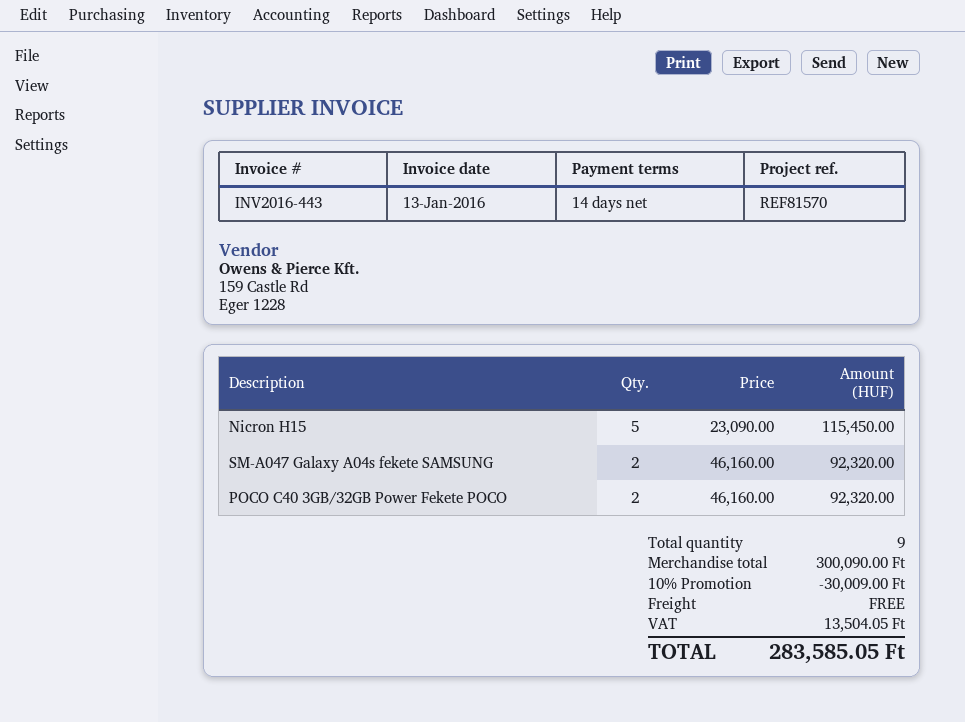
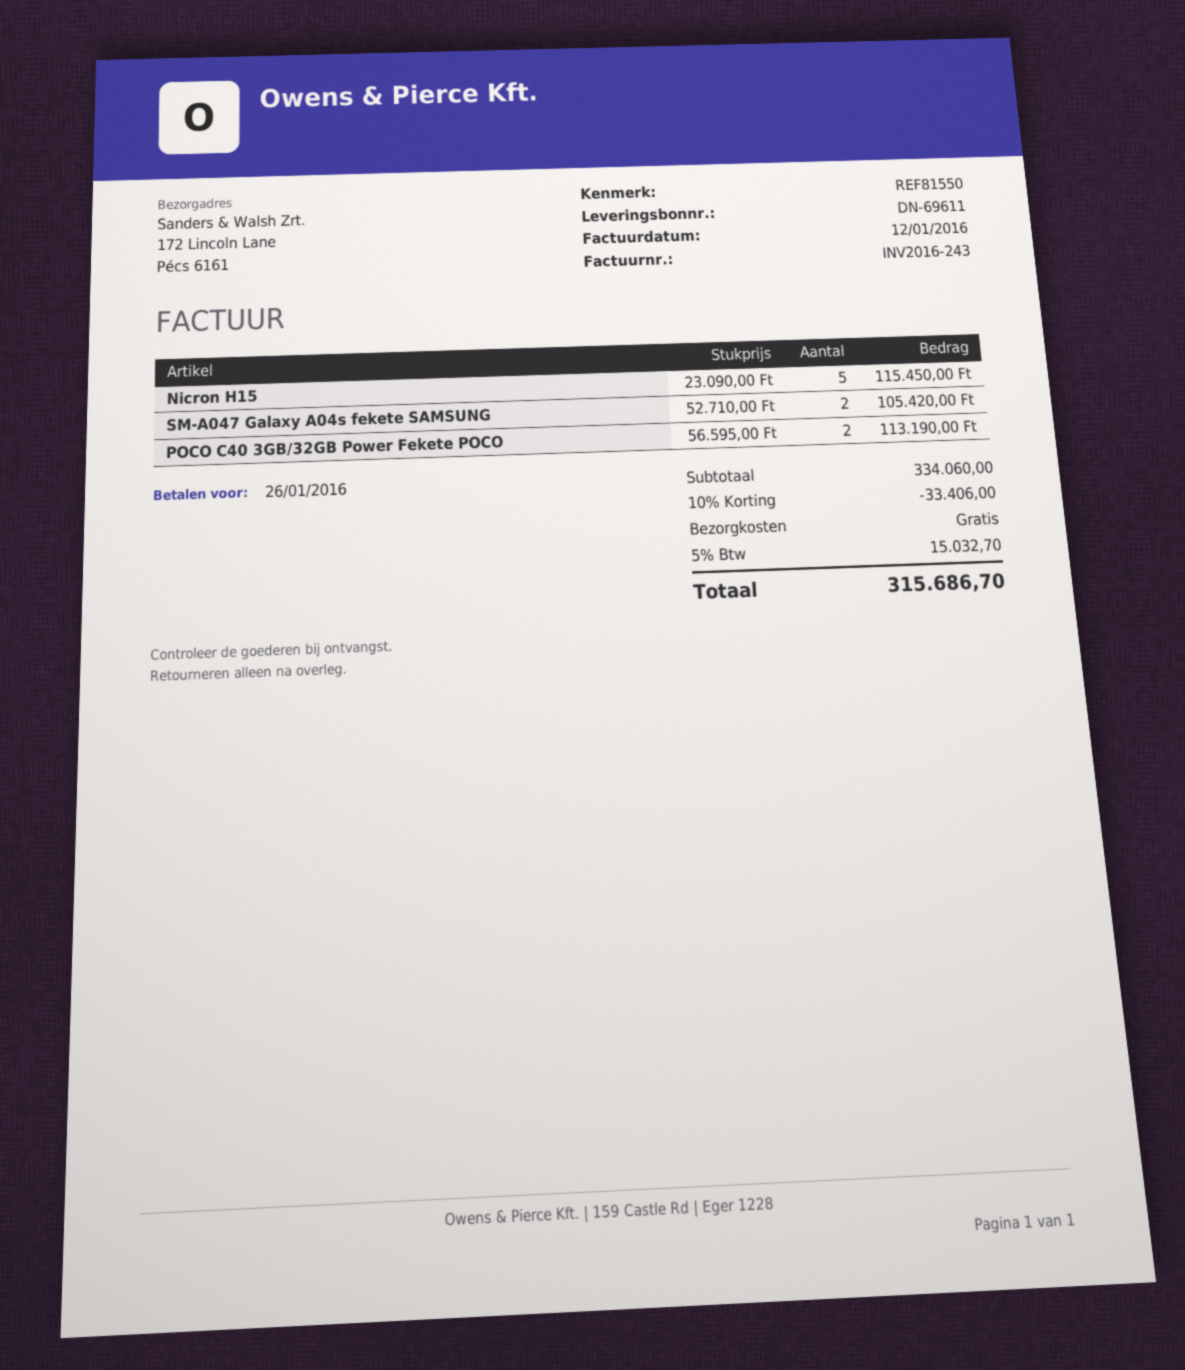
invoice number: INV2016-443 -> INV2016-243
invoice date: 2016-01-13 -> 2016-01-12
reference: REF81570 -> REF81550
SM-A047 Galaxy A04s fekete SAMSUNG: 2 x 46160.00 = 92320.00 -> 2 x 52710.00 = 105420.00
POCO C40 3GB/32GB Power Fekete POCO: 2 x 46160.00 = 92320.00 -> 2 x 56595.00 = 113190.00
subtotal: 300090.00 -> 334060.00
discount: 10% = 30009.00 -> 10% = 33406.00
tax: 13504.05 -> 15032.70
total: 283585.05 -> 315686.70

